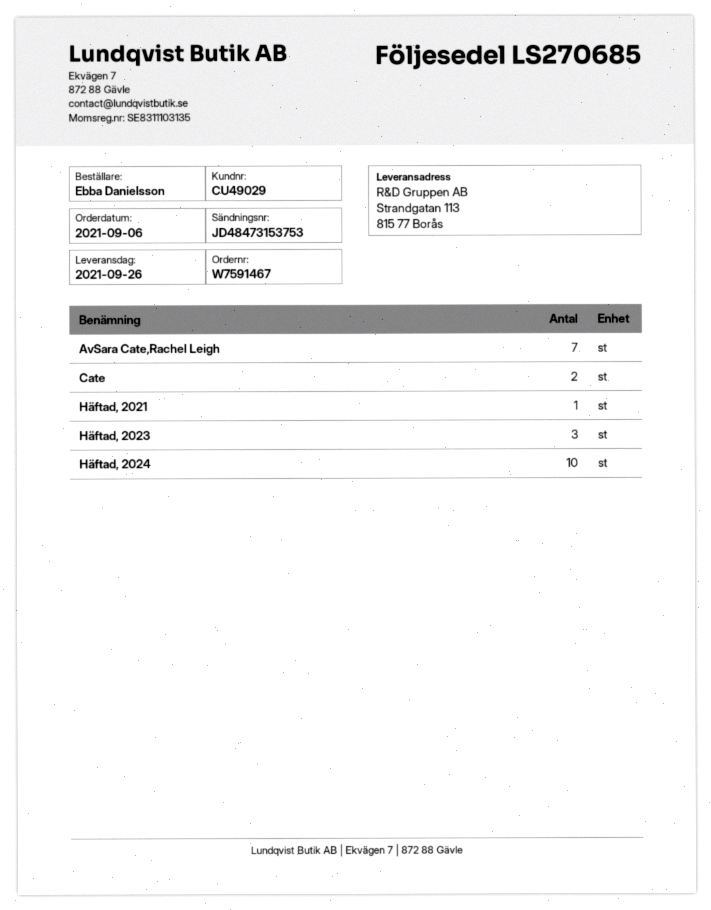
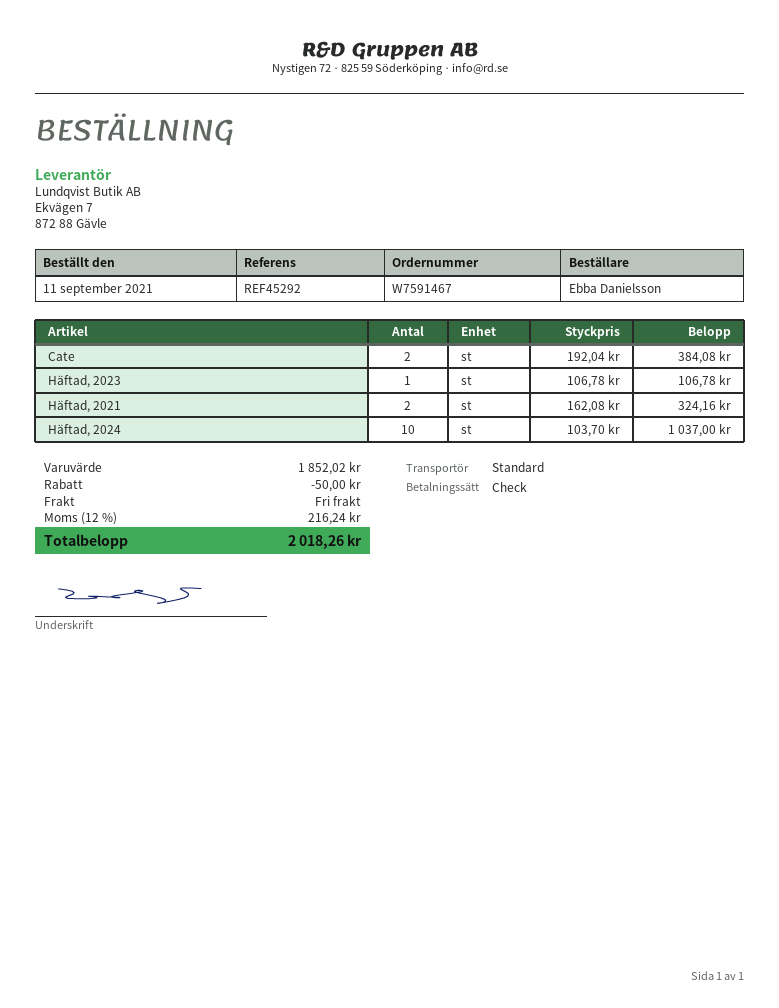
order date: 2021-09-06 -> 2021-09-11
AvSara Cate,Rachel Leigh: 7 -> none
Häftad, 2021: 1 -> 2
Häftad, 2023: 3 -> 1

